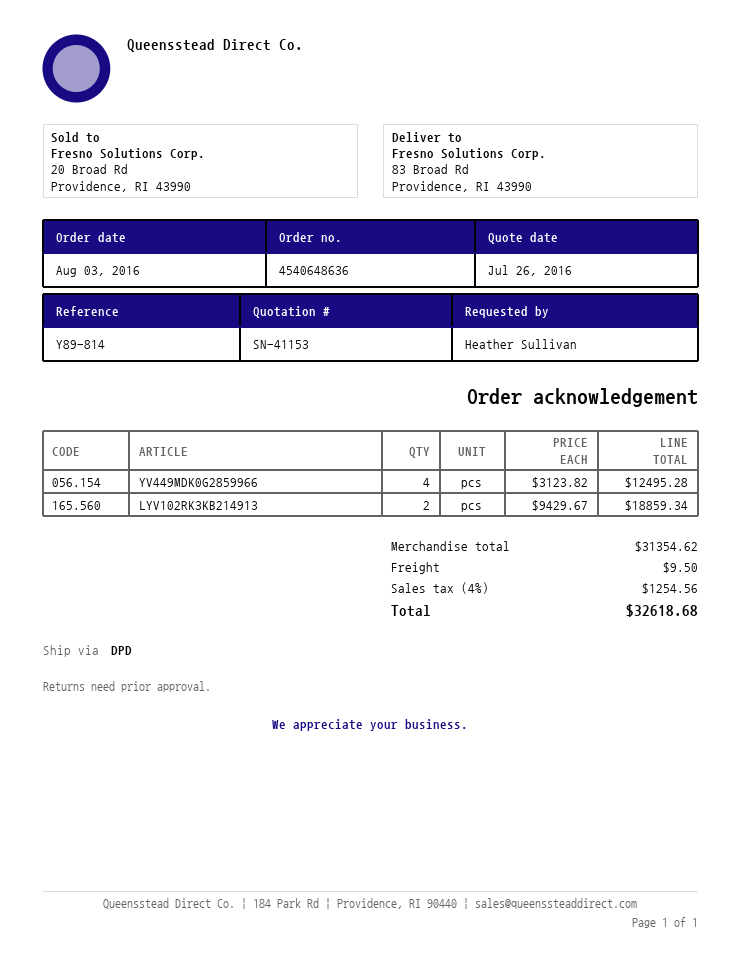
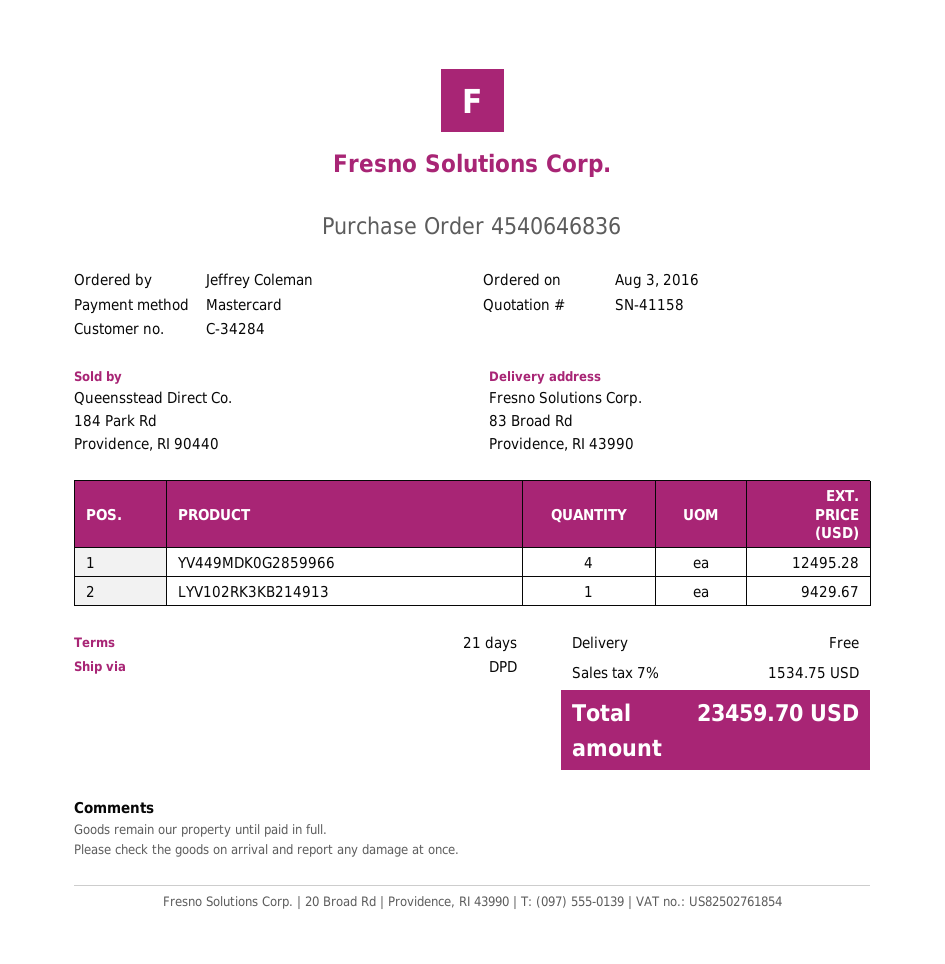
quote number: SN-41153 -> SN-41158
order number: 4540648636 -> 4540646836
ordered by: Heather Sullivan -> Jeffrey Coleman
LYV102RK3KB214913: 2 for 18859.34 -> 1 for 9429.67
shipping: 9.50 -> 0.00
tax: 4% = 1254.56 -> 7% = 1534.75
total: 32618.68 -> 23459.70

